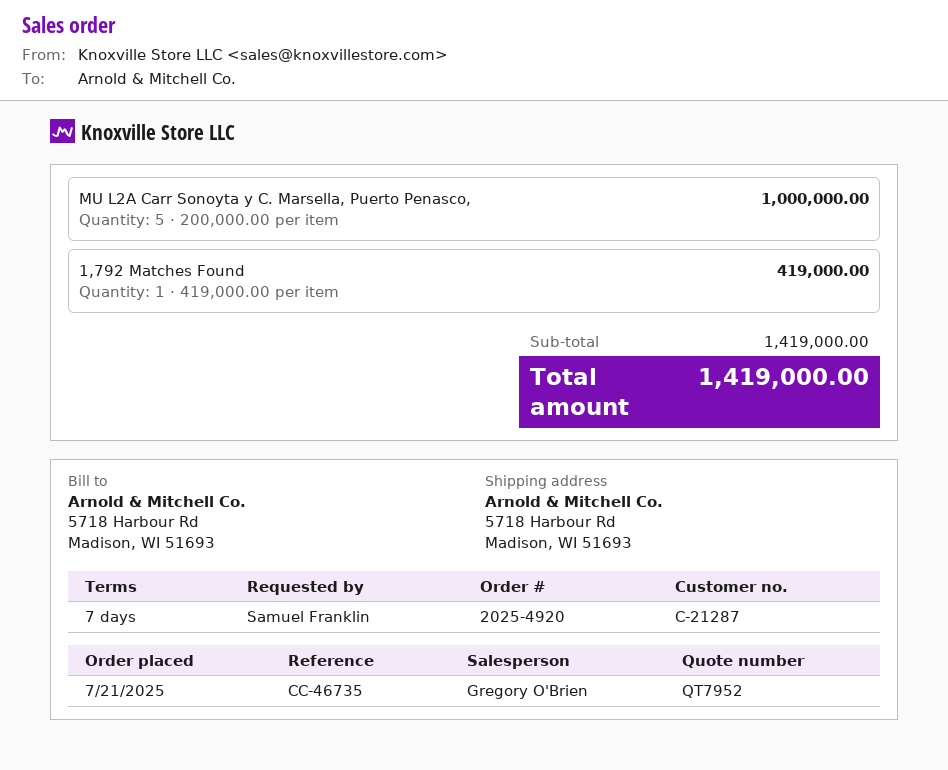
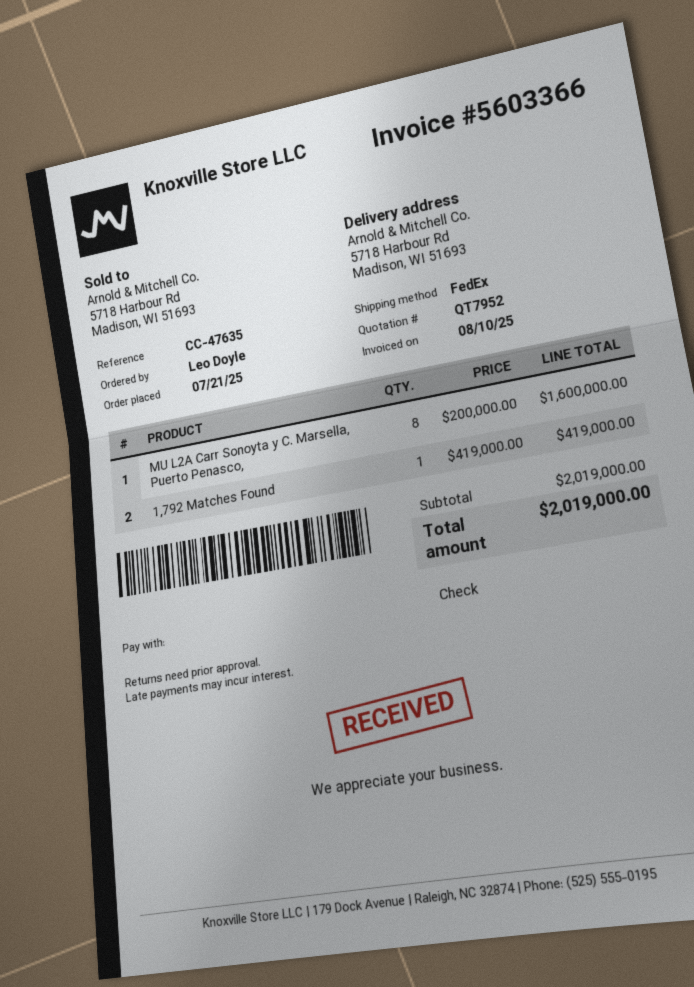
reference: CC-46735 -> CC-47635
ordered by: Samuel Franklin -> Leo Doyle
MU L2A Carr Sonoyta y C. Marsella, Puerto Penasco,: 5 x 200000.00 = 1000000.00 -> 8 x 200000.00 = 1600000.00
subtotal: 1419000.00 -> 2019000.00
total: 1419000.00 -> 2019000.00

